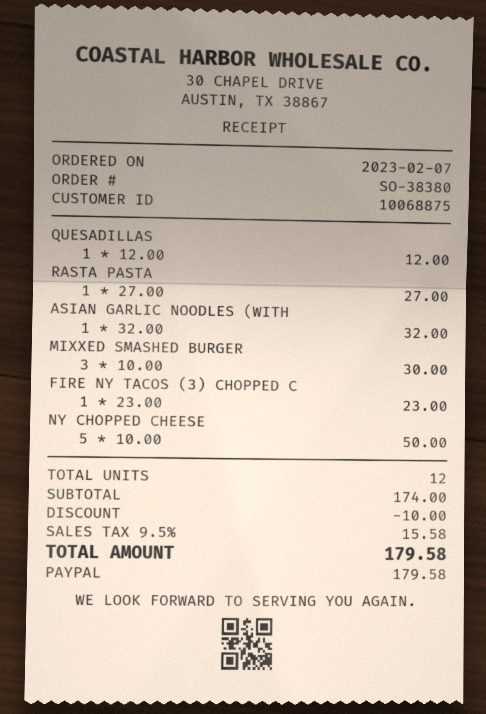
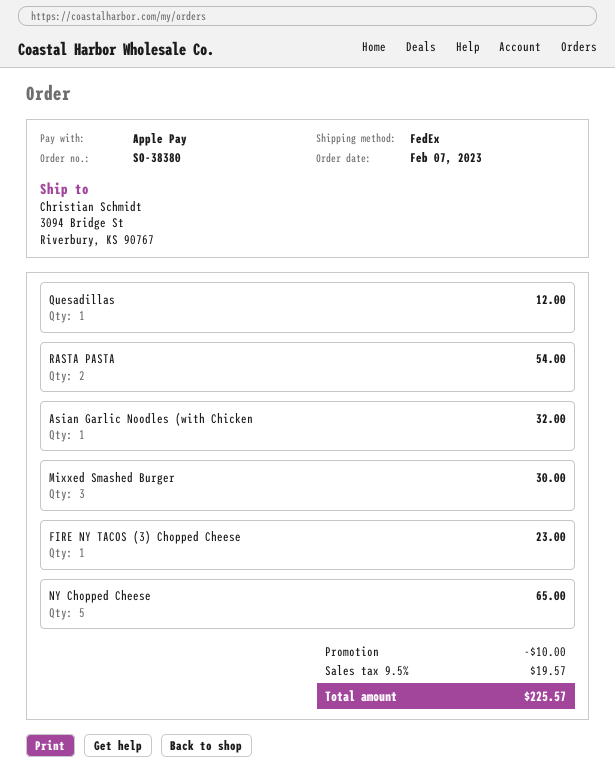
payment method: PayPal -> Apple Pay
RASTA PASTA: 1 for 27.00 -> 2 for 54.00
NY CHOPPED CHEESE: 5 for 50.00 -> 5 for 65.00
tax: 9.5% = 15.58 -> 9.5% = 19.57
total: 179.58 -> 225.57

